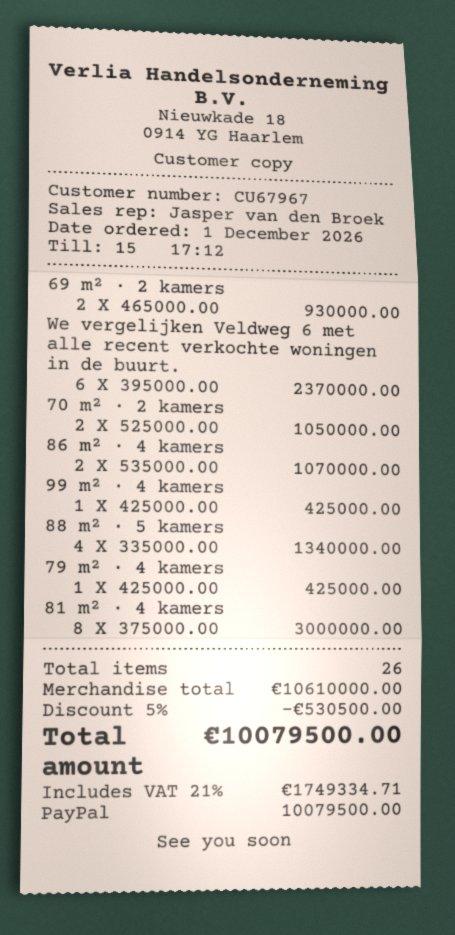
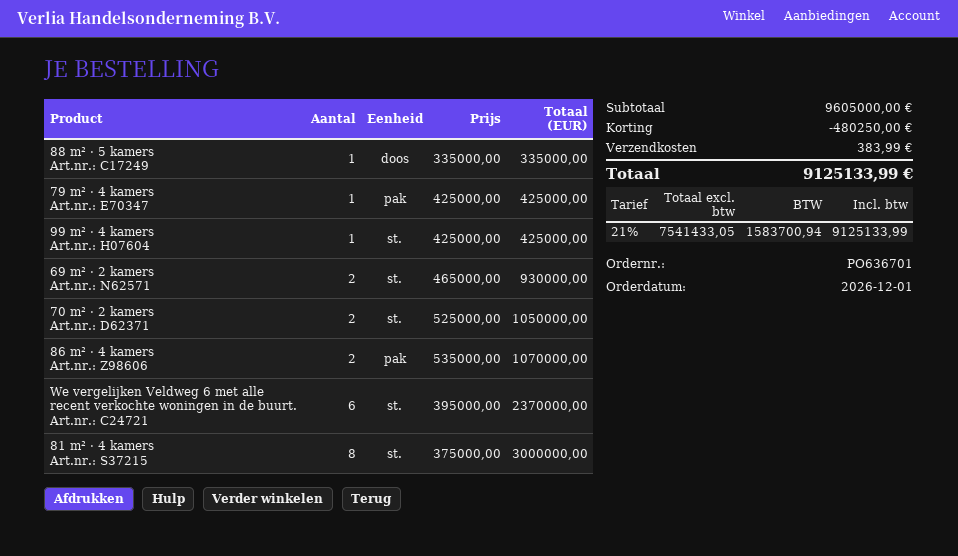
88 m² · 5 kamers: 4 x 335000.00 = 1340000.00 -> 1 x 335000.00 = 335000.00
subtotal: 10610000.00 -> 9605000.00
discount: 530500.00 -> 480250.00
shipping: none -> 383.99
tax: 21% = 1749334.71 -> 21% = 1583700.94
total: 10079500.00 -> 9125133.99

